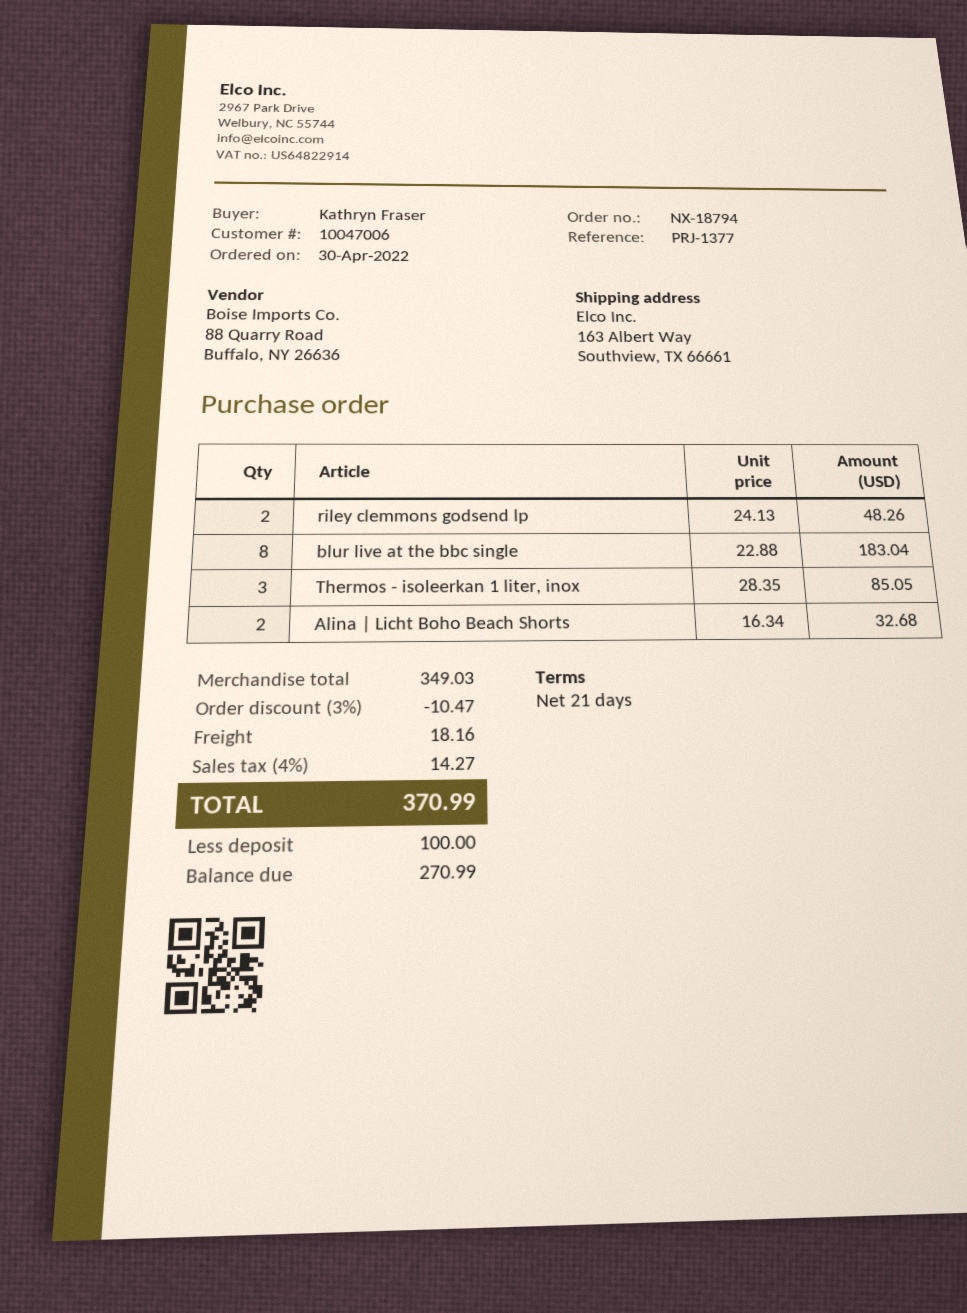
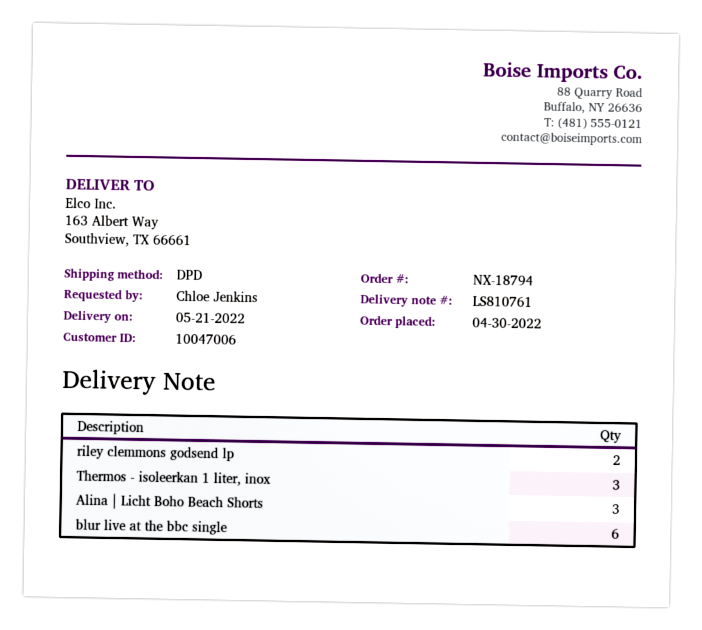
ordered by: Kathryn Fraser -> Chloe Jenkins
blur live at the bbc single: 8 -> 6
Alina | Licht Boho Beach Shorts: 2 -> 3

